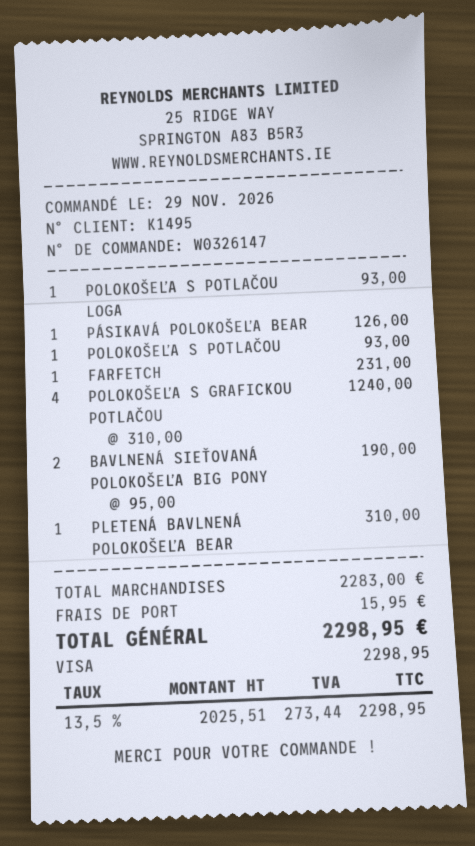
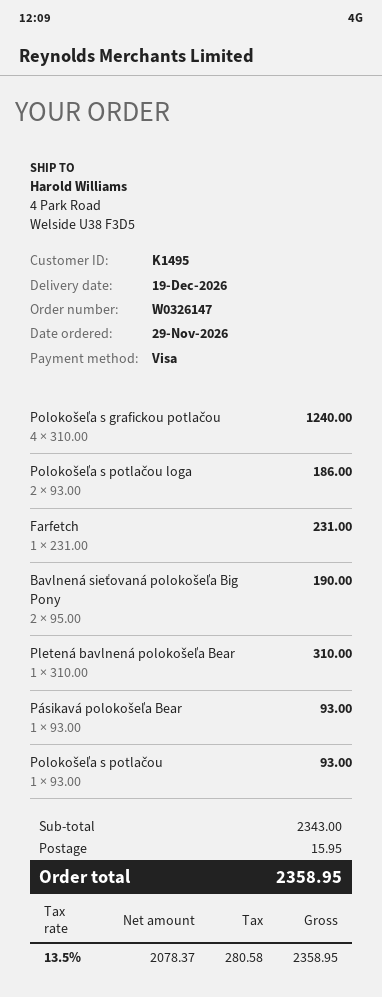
POLOKOŠEĽA S POTLAČOU LOGA: 1 x 93.00 = 93.00 -> 2 x 93.00 = 186.00
PÁSIKAVÁ POLOKOŠEĽA BEAR: 1 x 126.00 = 126.00 -> 1 x 93.00 = 93.00
subtotal: 2283.00 -> 2343.00
net: 2025.51 -> 2078.37
tax: 13.5% = 273.44 -> 13.5% = 280.58
total: 2298.95 -> 2358.95

